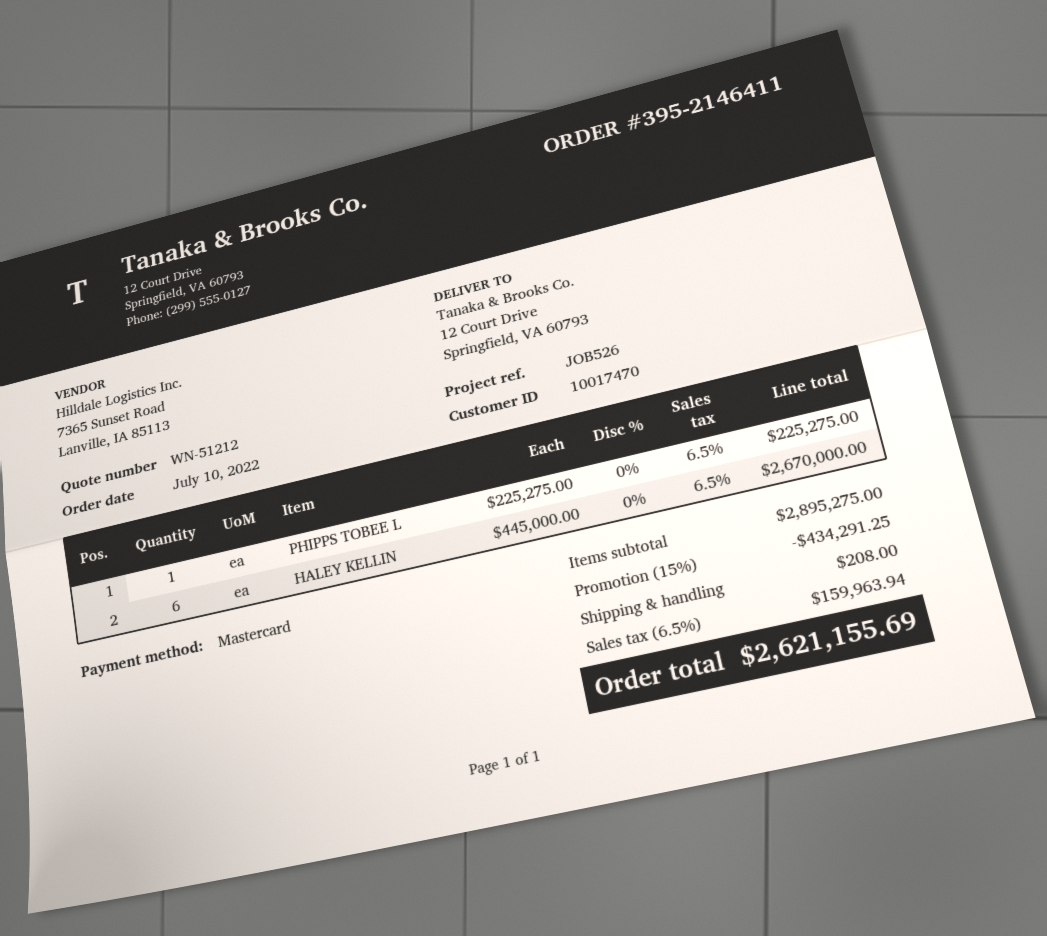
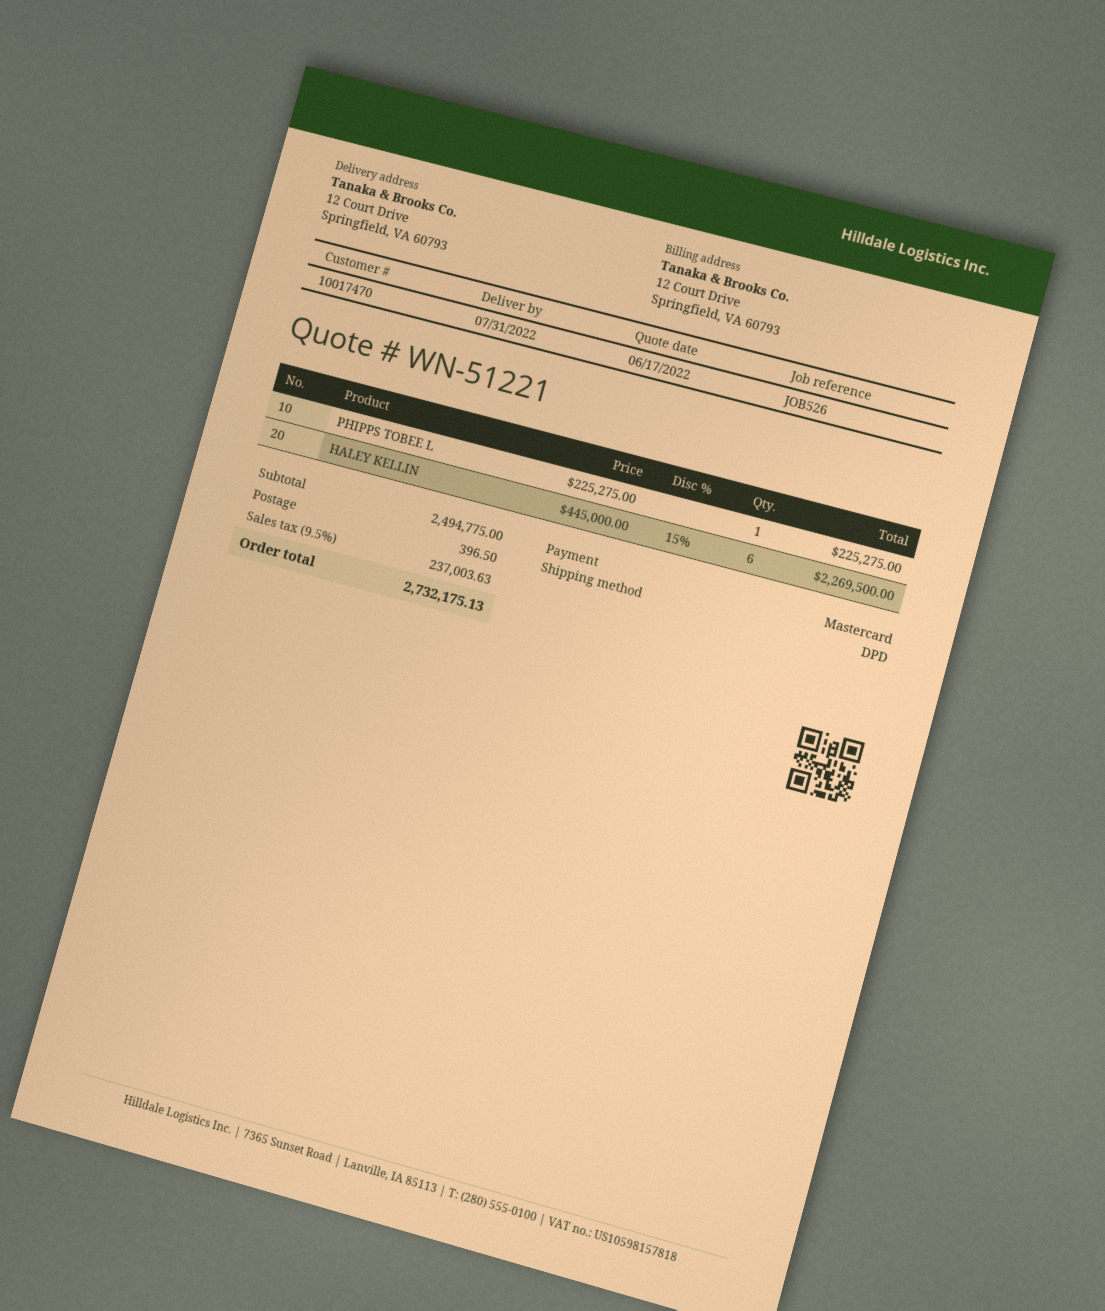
quote number: WN-51212 -> WN-51221
HALEY KELLIN: 6 x 445000.00 = 2670000.00 -> 6 x 445000.00 - 15% = 2269500.00
subtotal: 2895275.00 -> 2494775.00
discount: 15% = 434291.25 -> none
shipping: 208.00 -> 396.50
tax: 6.5% = 159963.94 -> 9.5% = 237003.63
total: 2621155.69 -> 2732175.13

